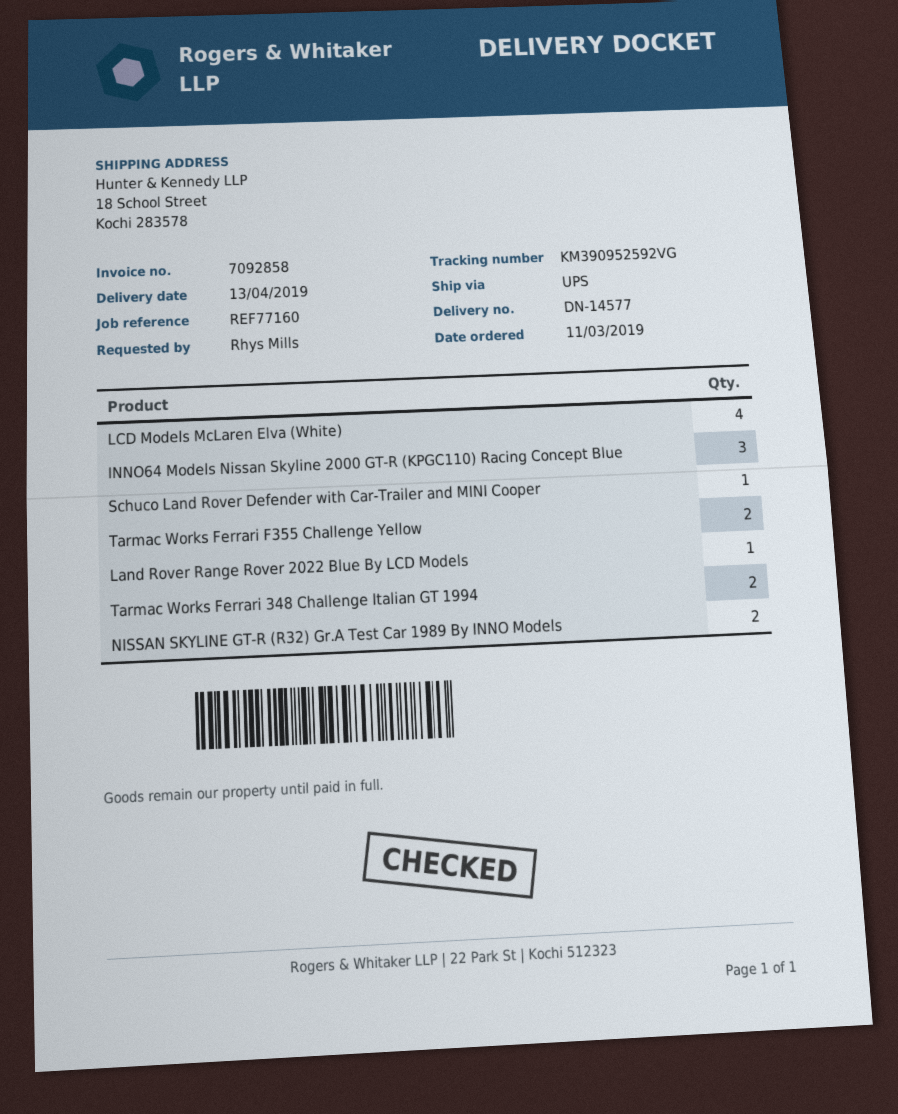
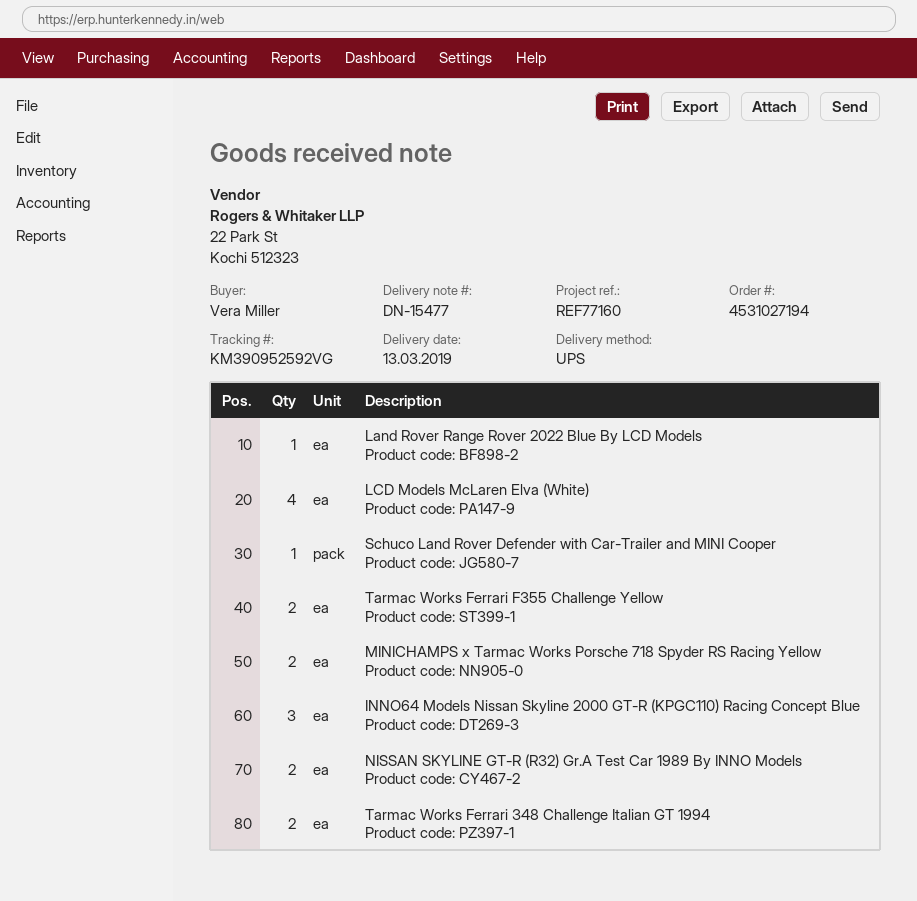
delivery note number: DN-14577 -> DN-15477
delivery date: 2019-04-13 -> 2019-03-13
ordered by: Rhys Mills -> Vera Miller
MINICHAMPS x Tarmac Works Porsche 718 Spyder RS Racing Yellow: none -> 2

